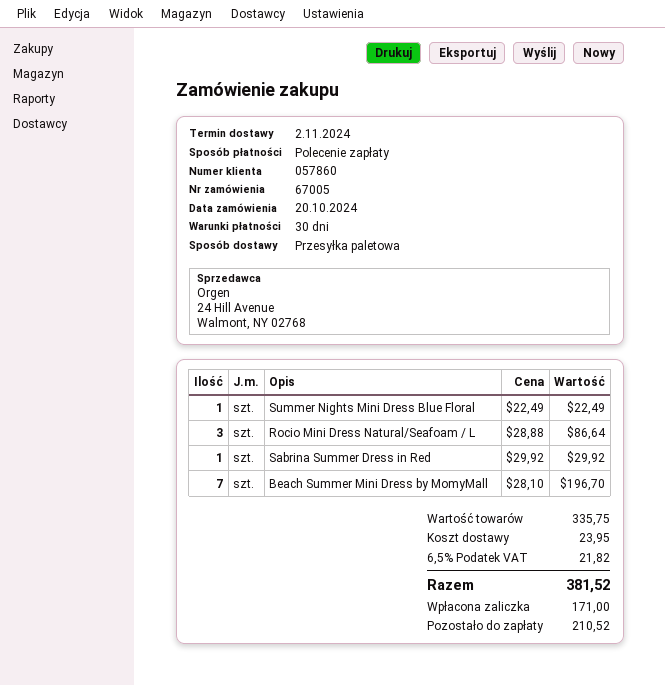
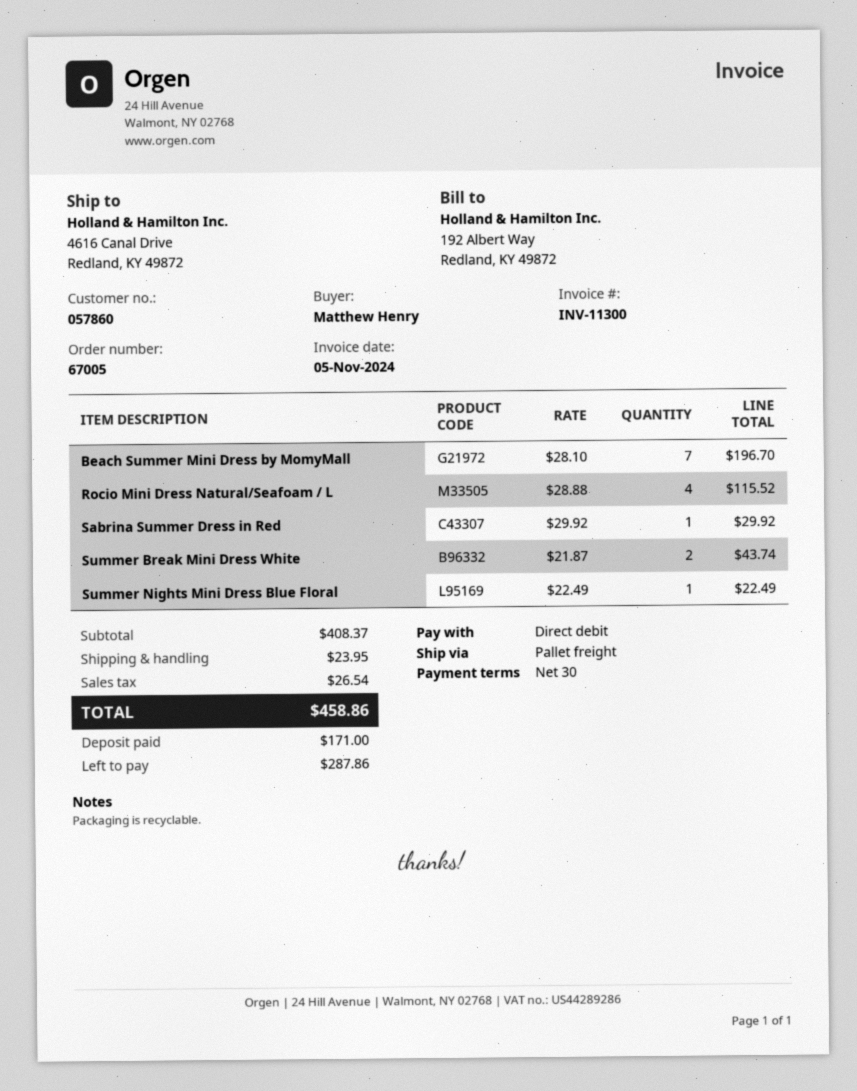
Rocio Mini Dress Natural/Seafoam / L: 3 x 28.88 = 86.64 -> 4 x 28.88 = 115.52
Summer Break Mini Dress White: none -> 2 x 21.87 = 43.74
subtotal: 335.75 -> 408.37
tax: 21.82 -> 26.54
total: 381.52 -> 458.86
balance: 210.52 -> 287.86

